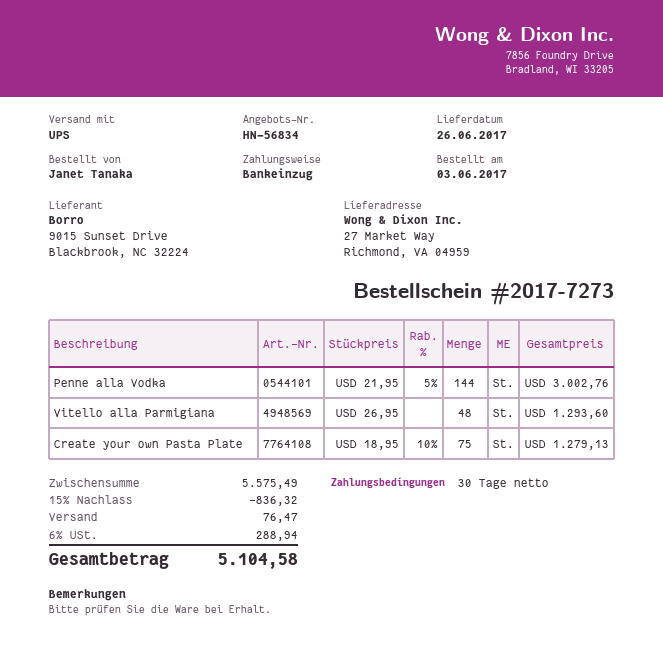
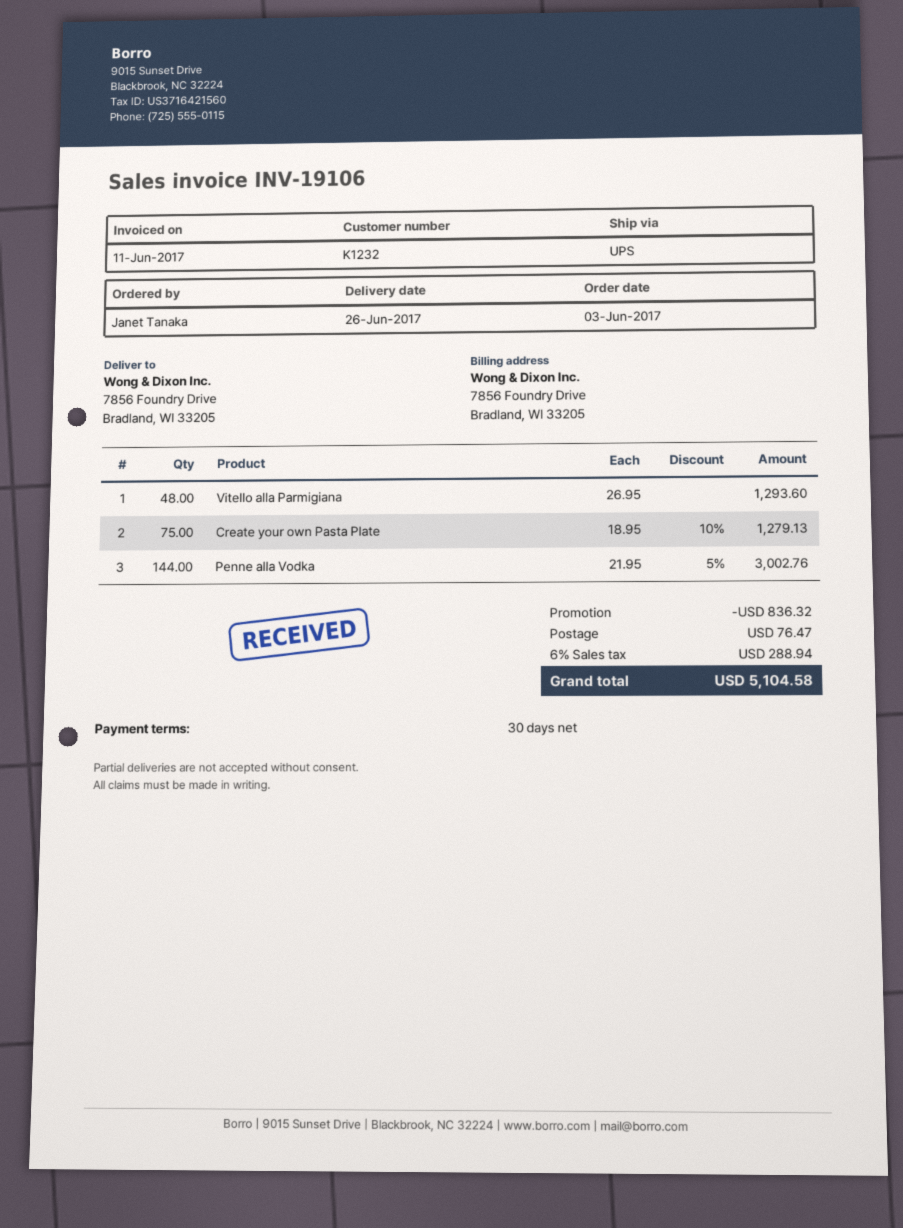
ship to: 27 Market Way, Richmond, VA 04959 -> 7856 Foundry Drive, Bradland, WI 33205

